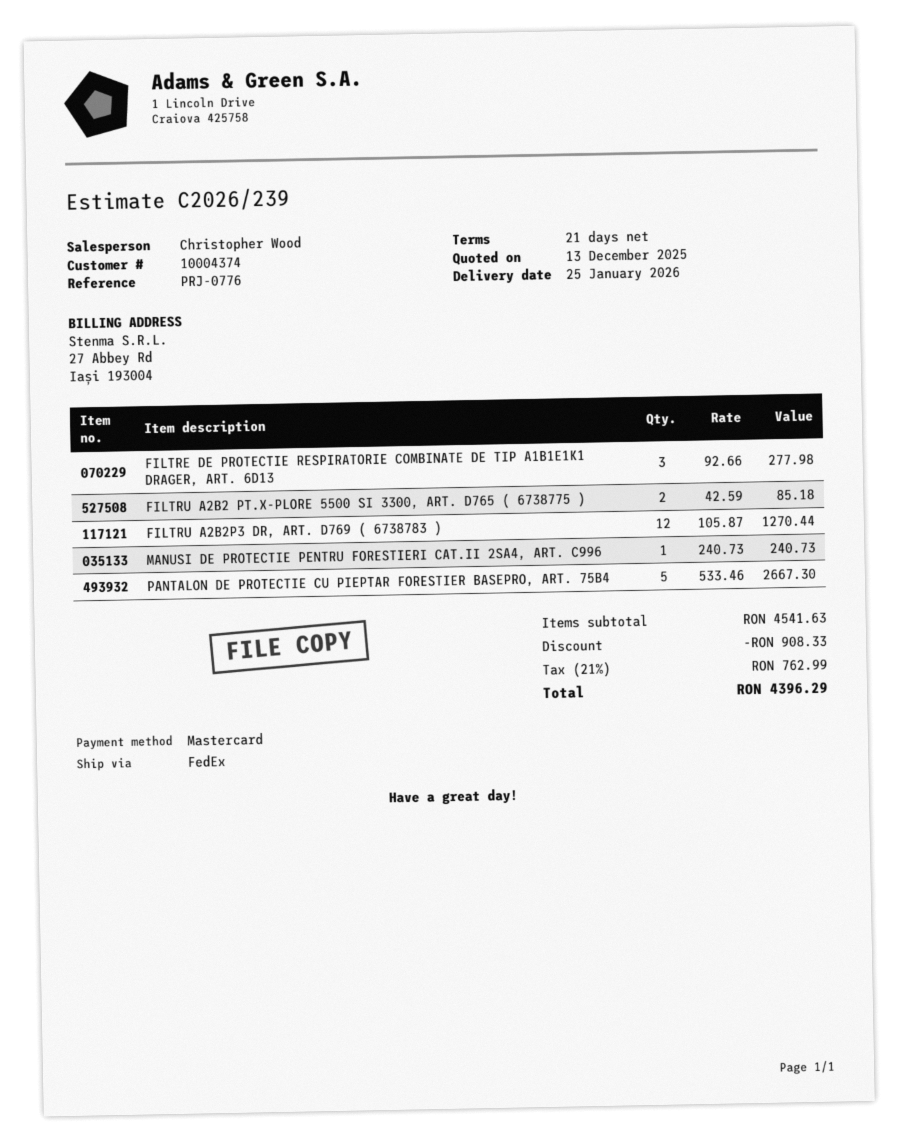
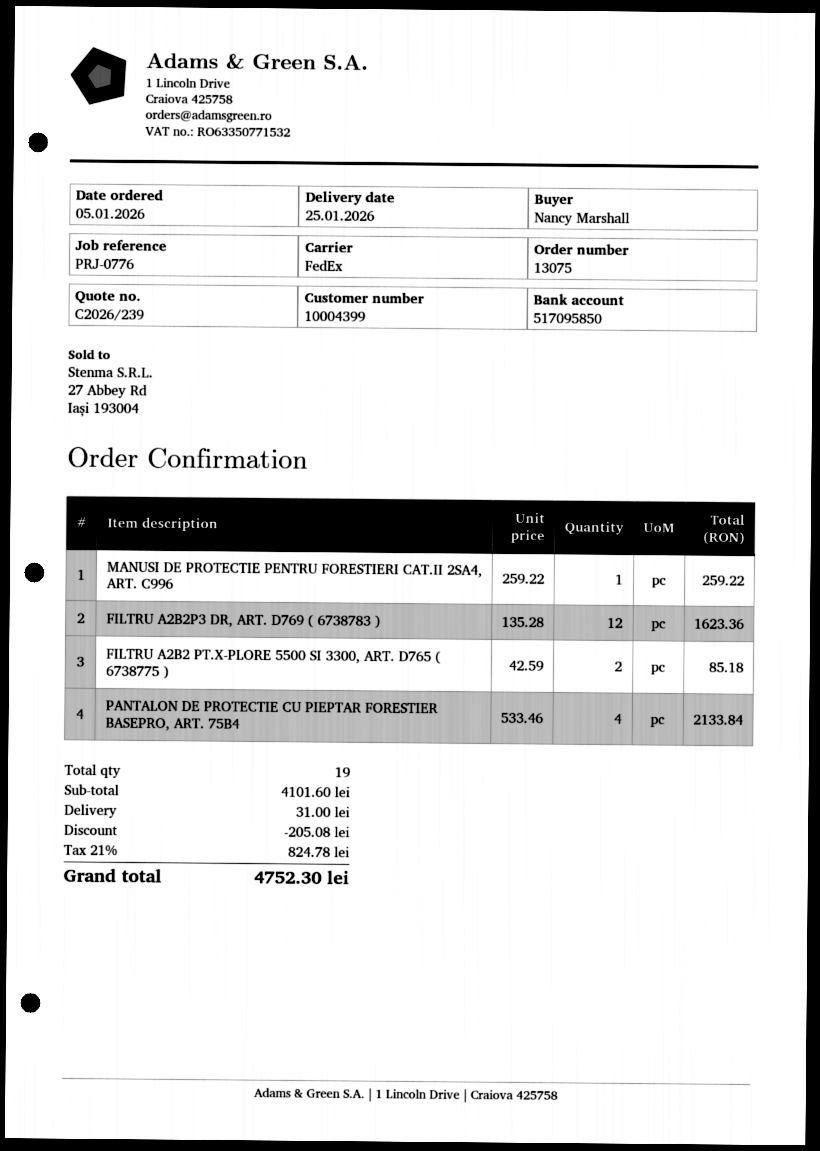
customer number: 10004374 -> 10004399
FILTRE DE PROTECTIE RESPIRATORIE COMBINATE DE TIP A1B1E1K1 DRAGER, ART. 6D13: 3 x 92.66 = 277.98 -> none
FILTRU A2B2P3 DR, ART. D769 ( 6738783 ): 12 x 105.87 = 1270.44 -> 12 x 135.28 = 1623.36
MANUSI DE PROTECTIE PENTRU FORESTIERI CAT.II 2SA4, ART. C996: 1 x 240.73 = 240.73 -> 1 x 259.22 = 259.22
PANTALON DE PROTECTIE CU PIEPTAR FORESTIER BASEPRO, ART. 75B4: 5 x 533.46 = 2667.30 -> 4 x 533.46 = 2133.84
subtotal: 4541.63 -> 4101.60
discount: 908.33 -> 205.08
shipping: none -> 31.00
tax: 21% = 762.99 -> 21% = 824.78
total: 4396.29 -> 4752.30

